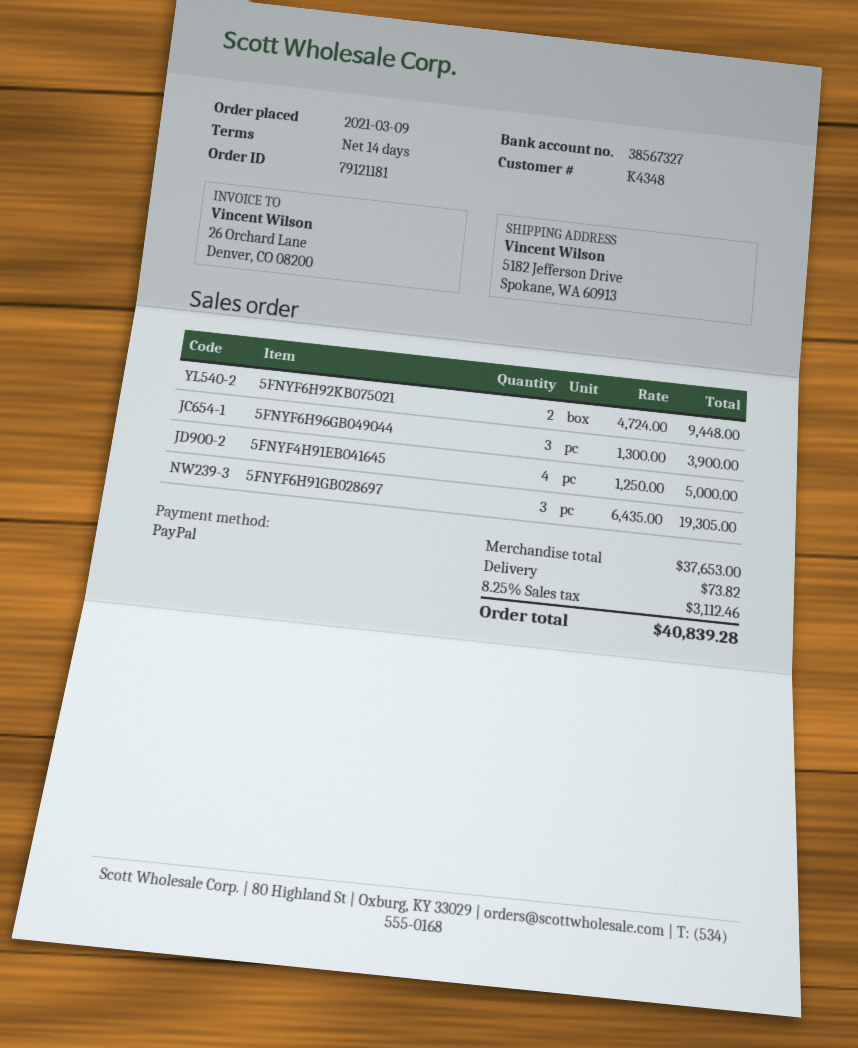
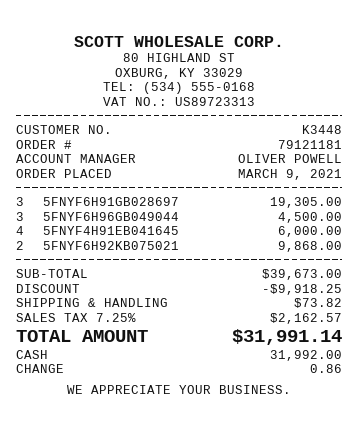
customer number: K4348 -> K3448
payment method: PayPal -> cash
5FNYF6H92KB075021: 2 for 9448.00 -> 2 for 9868.00
5FNYF6H96GB049044: 3 for 3900.00 -> 3 for 4500.00
5FNYF4H91EB041645: 4 for 5000.00 -> 4 for 6000.00
subtotal: 37653.00 -> 39673.00
discount: none -> 9918.25
tax: 8.25% = 3112.46 -> 7.25% = 2162.57
total: 40839.28 -> 31991.14

